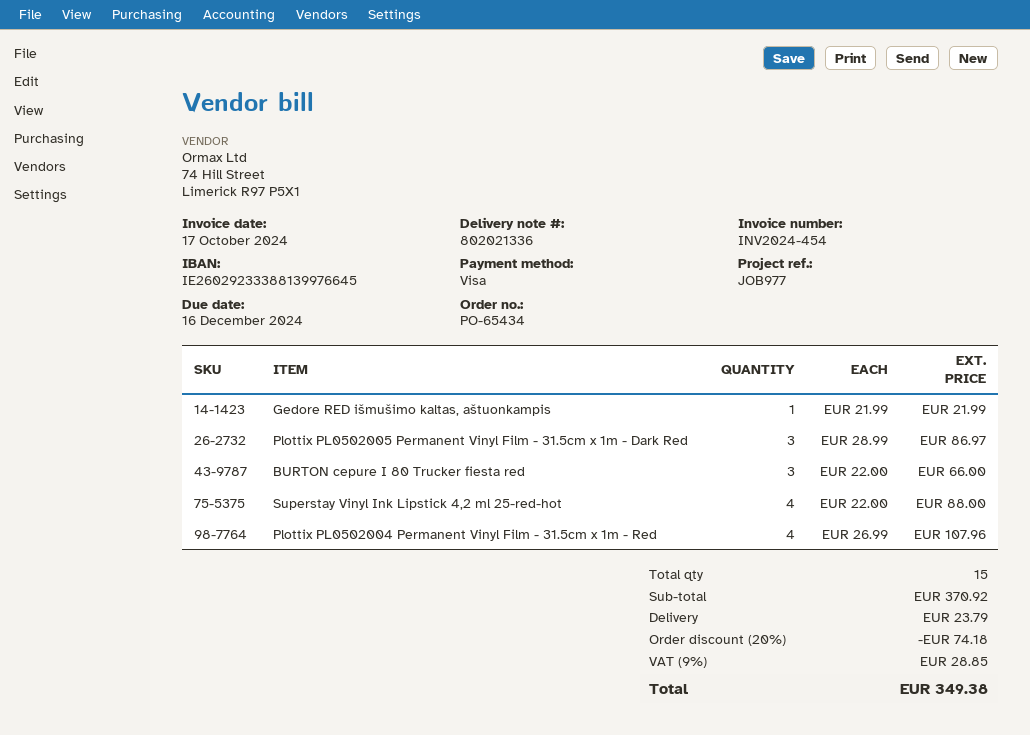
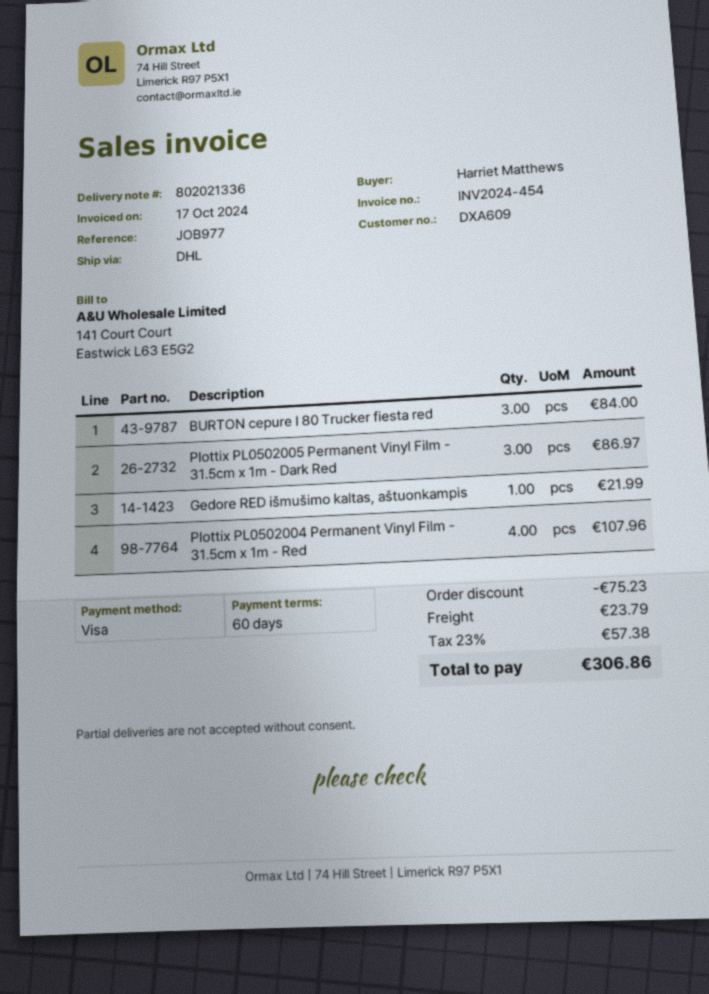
BURTON cepure I 80 Trucker fiesta red: 3 for 66.00 -> 3 for 84.00
Superstay Vinyl Ink Lipstick 4,2 ml 25-red-hot: 4 for 88.00 -> none
discount: 74.18 -> 75.23
tax: 9% = 28.85 -> 23% = 57.38
total: 349.38 -> 306.86

